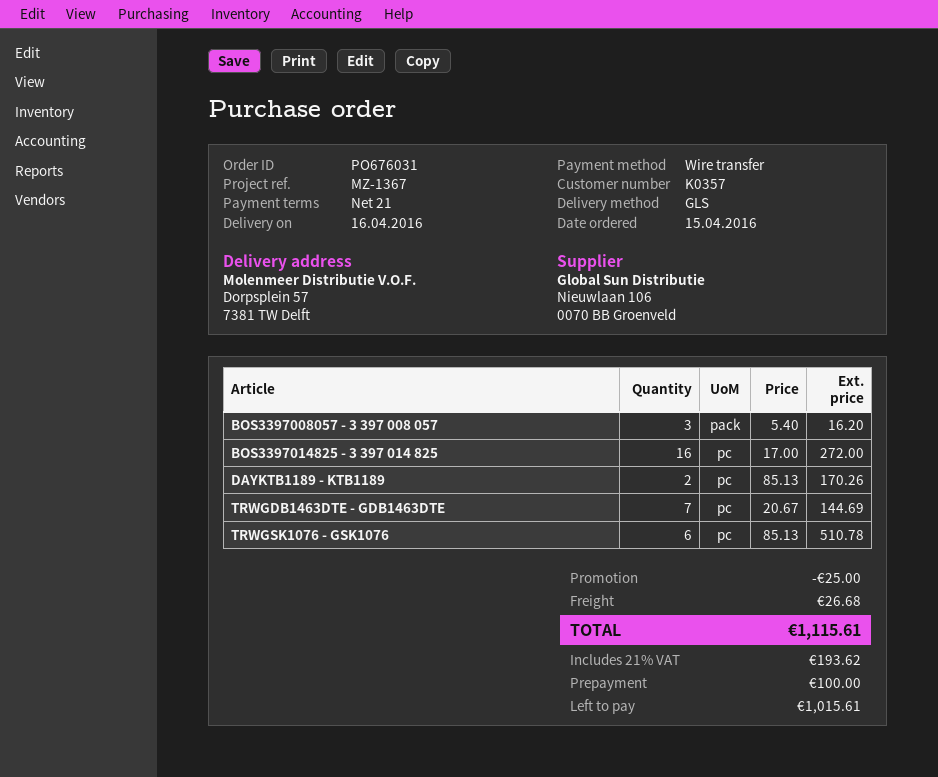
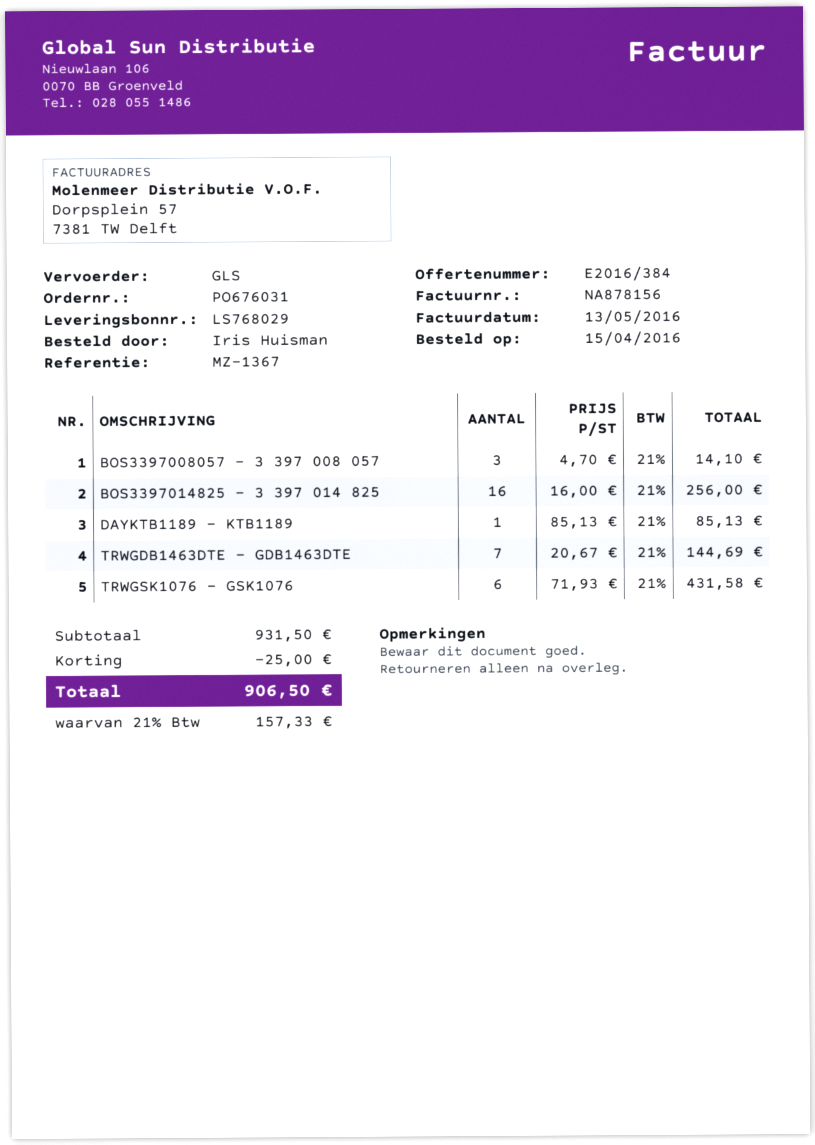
BOS3397008057 - 3 397 008 057: 3 x 5.40 = 16.20 -> 3 x 4.70 = 14.10
BOS3397014825 - 3 397 014 825: 16 x 17.00 = 272.00 -> 16 x 16.00 = 256.00
DAYKTB1189 - KTB1189: 2 x 85.13 = 170.26 -> 1 x 85.13 = 85.13
TRWGSK1076 - GSK1076: 6 x 85.13 = 510.78 -> 6 x 71.93 = 431.58
shipping: 26.68 -> none
tax: 21% = 193.62 -> 21% = 157.33
total: 1115.61 -> 906.50

